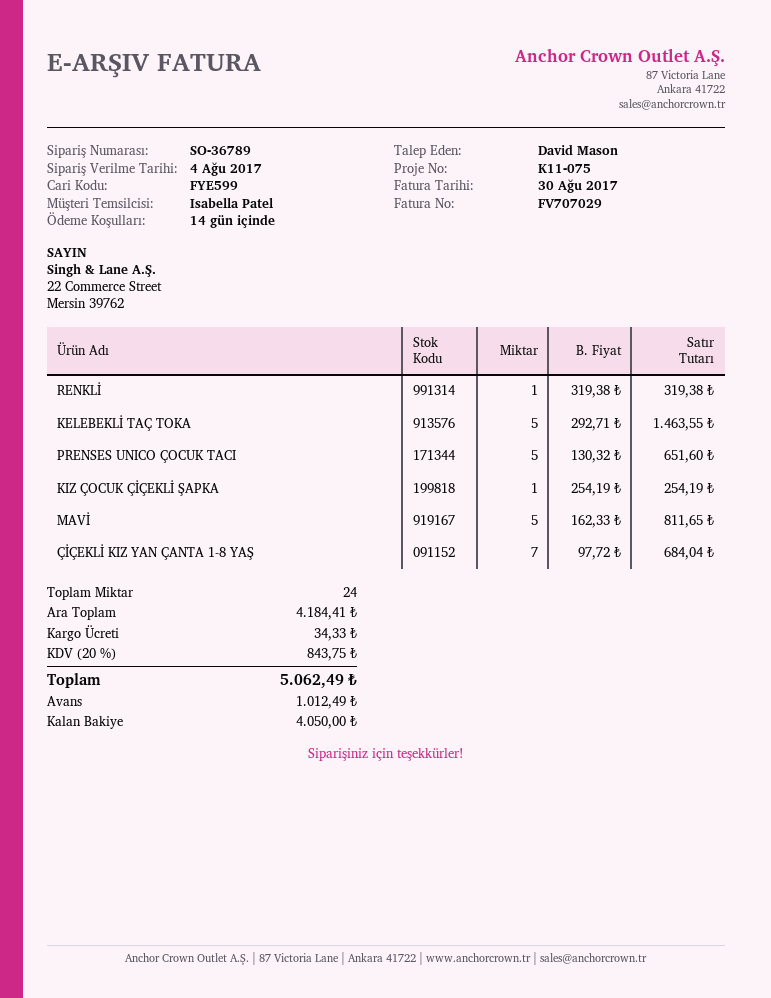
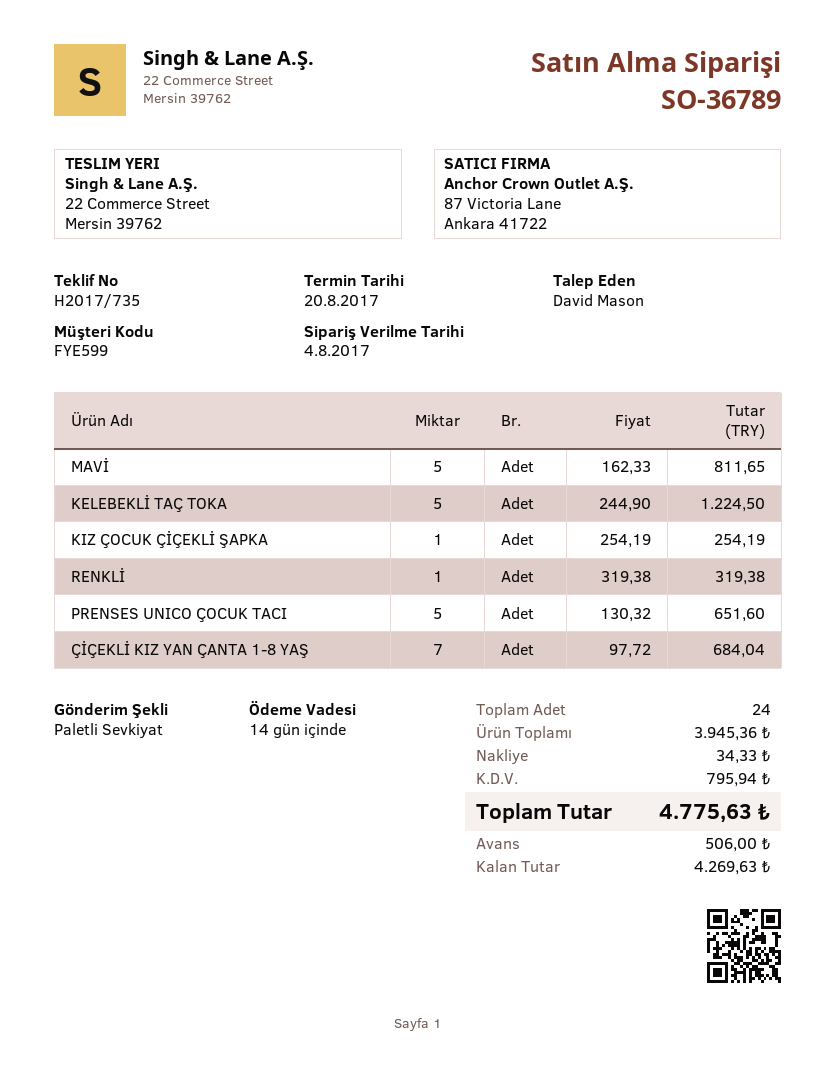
KELEBEKLİ TAÇ TOKA: 5 x 292.71 = 1463.55 -> 5 x 244.90 = 1224.50
subtotal: 4184.41 -> 3945.36
tax: 843.75 -> 795.94
total: 5062.49 -> 4775.63
deposit: 1012.49 -> 506.00
balance: 4050.00 -> 4269.63

